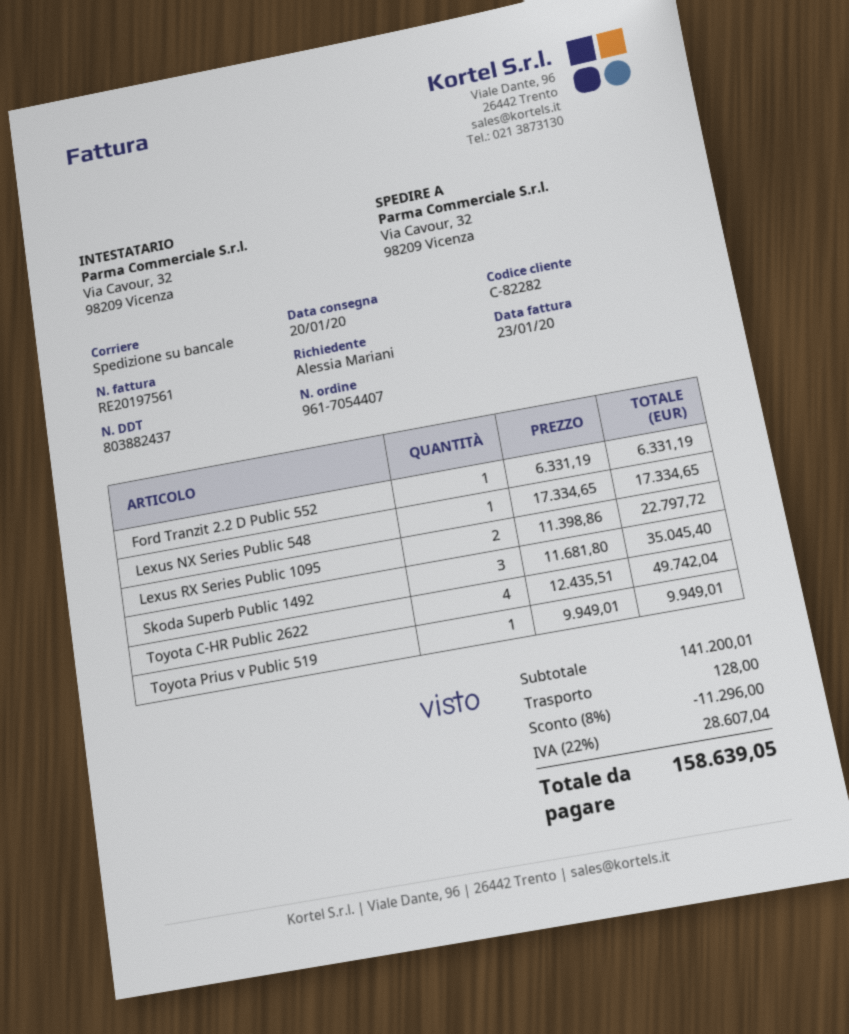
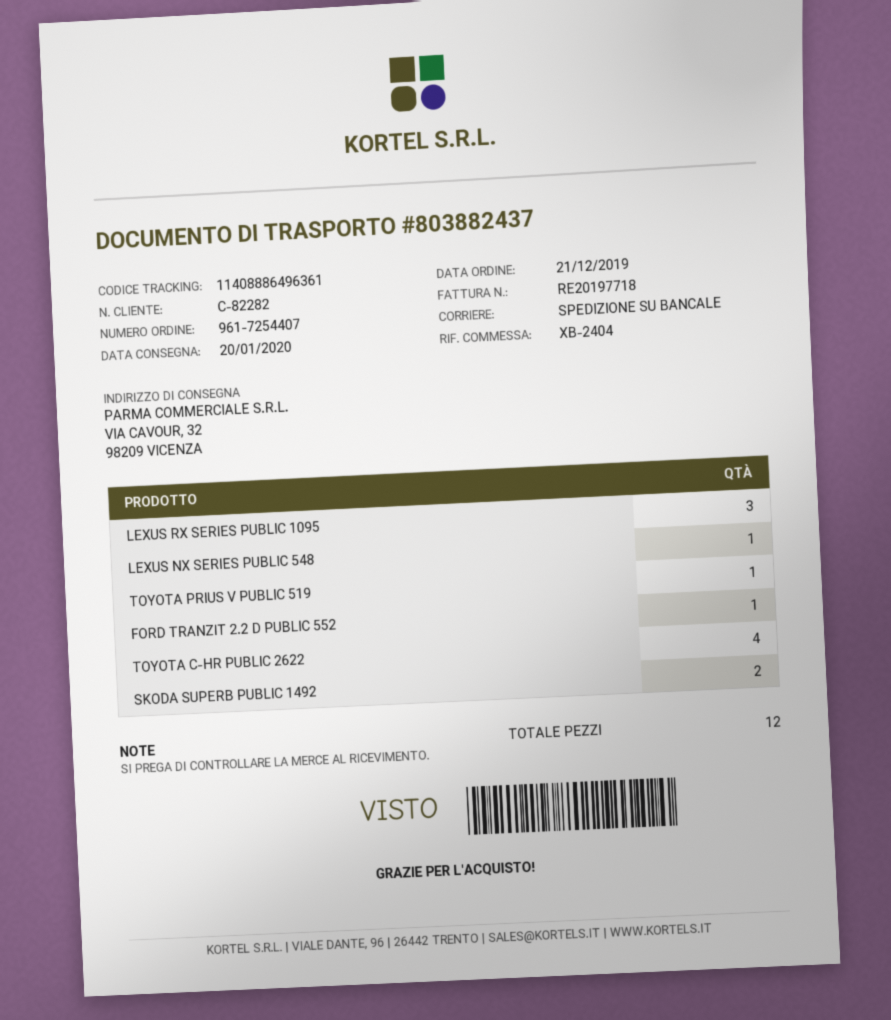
order number: 961-7054407 -> 961-7254407
invoice number: RE20197561 -> RE20197718
Lexus RX Series Public 1095: 2 -> 3
Skoda Superb Public 1492: 3 -> 2

